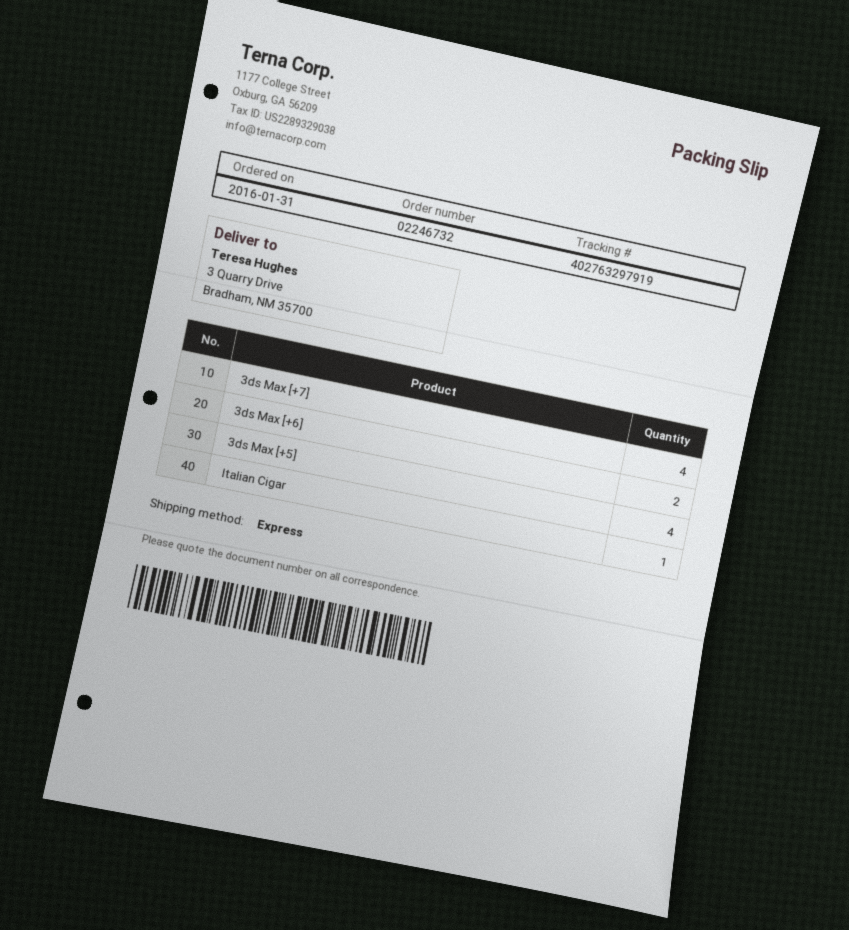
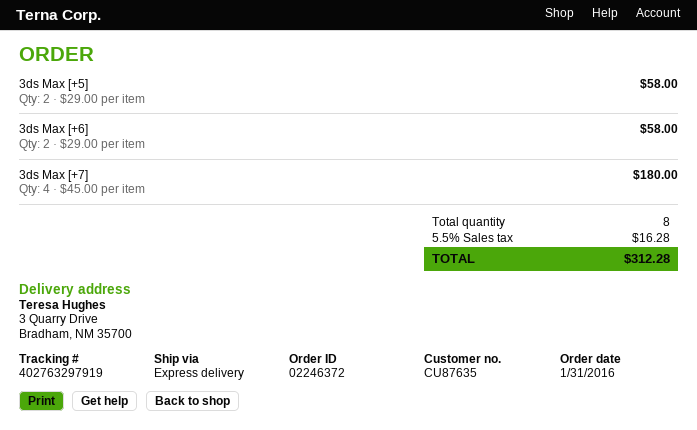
order number: 02246732 -> 02246372
3ds Max [+5]: 4 -> 2
Italian Cigar: 1 -> none

